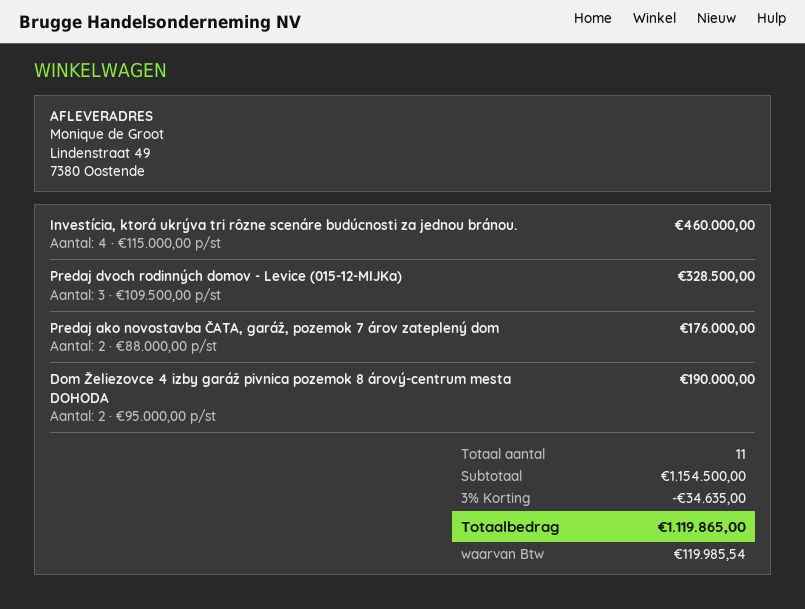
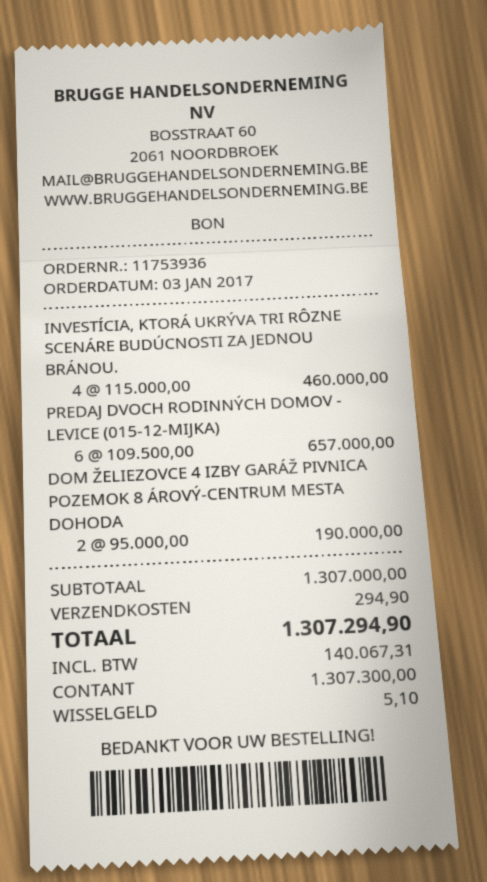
Predaj dvoch rodinných domov - Levice (015-12-MIJKa): 3 x 109500.00 = 328500.00 -> 6 x 109500.00 = 657000.00
Predaj ako novostavba ČATA, garáž, pozemok 7 árov zateplený dom: 2 x 88000.00 = 176000.00 -> none
subtotal: 1154500.00 -> 1307000.00
discount: 3% = 34635.00 -> none
shipping: none -> 294.90
tax: 119985.54 -> 140067.31
total: 1119865.00 -> 1307294.90

